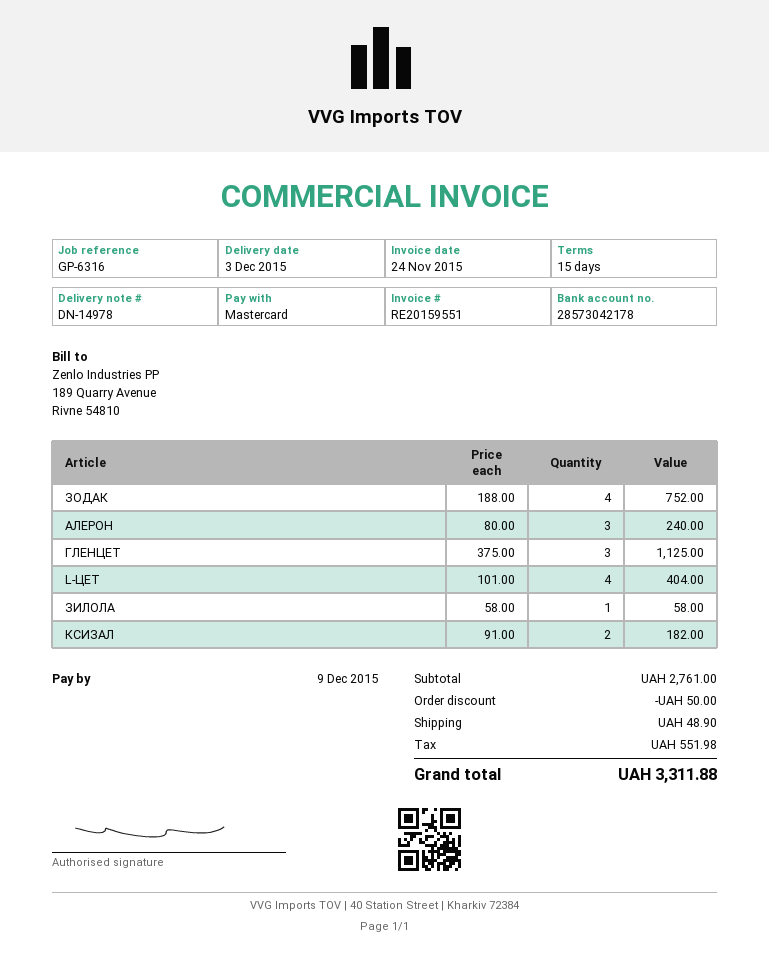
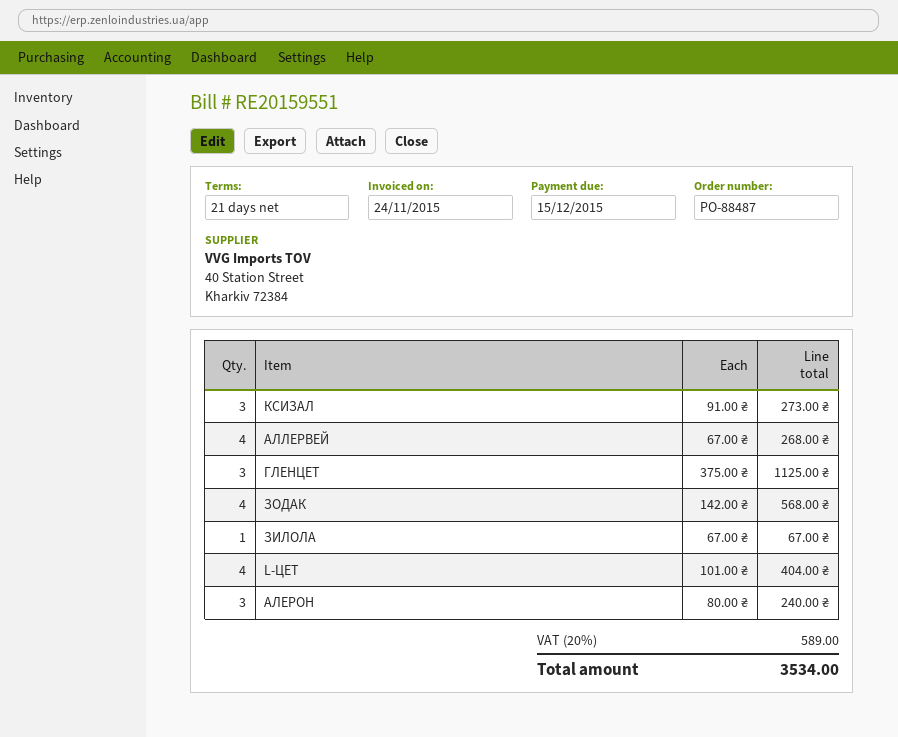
payment terms: 15 days -> 21 days
due date: 2015-12-09 -> 2015-12-15
ЗОДАК: 4 x 188.00 = 752.00 -> 4 x 142.00 = 568.00
ЗИЛОЛА: 1 x 58.00 = 58.00 -> 1 x 67.00 = 67.00
КСИЗАЛ: 2 x 91.00 = 182.00 -> 3 x 91.00 = 273.00
АЛЛЕРВЕЙ: none -> 4 x 67.00 = 268.00
discount: 50.00 -> none
shipping: 48.90 -> none
tax: 551.98 -> 589.00
total: 3311.88 -> 3534.00

